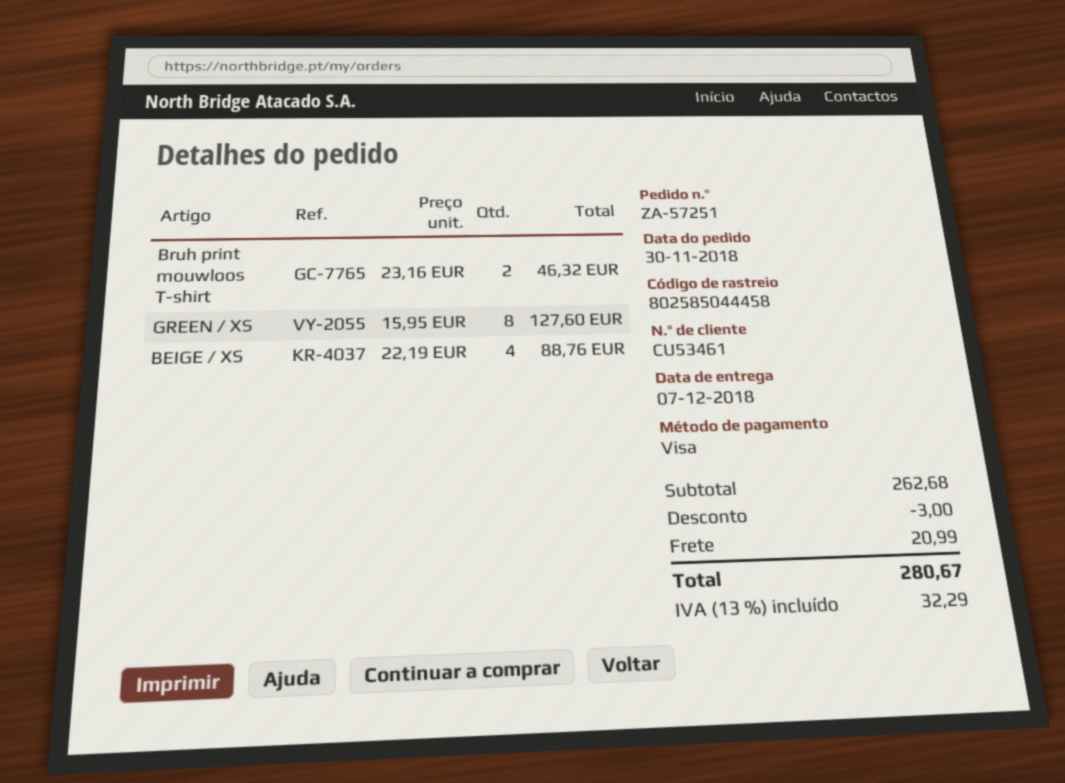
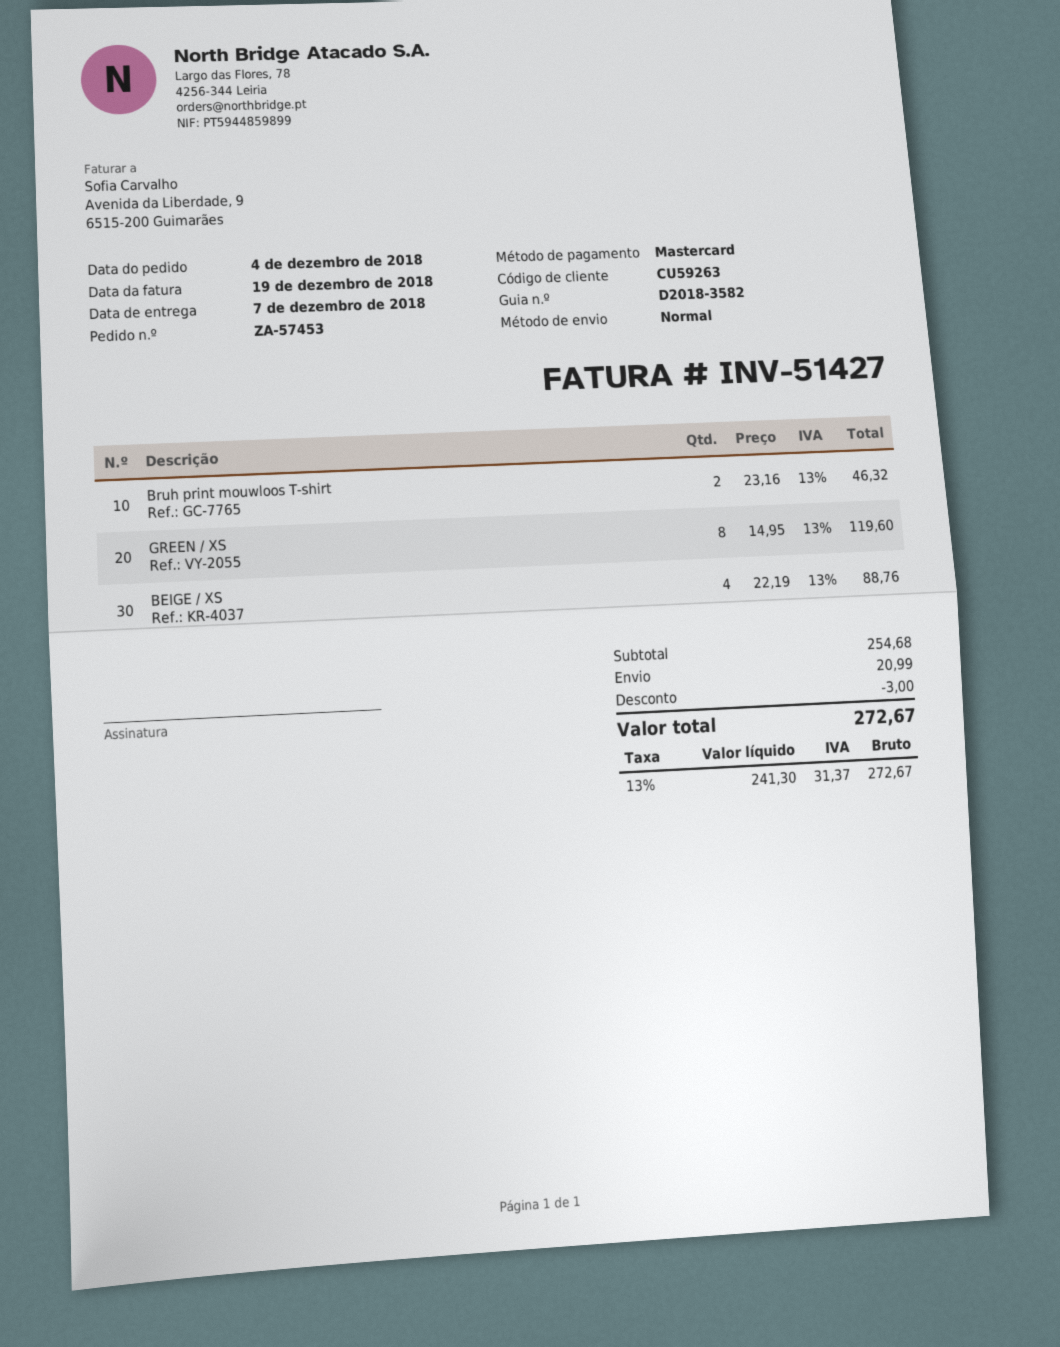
order number: ZA-57251 -> ZA-57453
order date: 2018-11-30 -> 2018-12-04
customer number: CU53461 -> CU59263
payment method: Visa -> Mastercard
GREEN / XS: 8 x 15.95 = 127.60 -> 8 x 14.95 = 119.60
subtotal: 262.68 -> 254.68
tax: 13% = 32.29 -> 13% = 31.37
total: 280.67 -> 272.67

